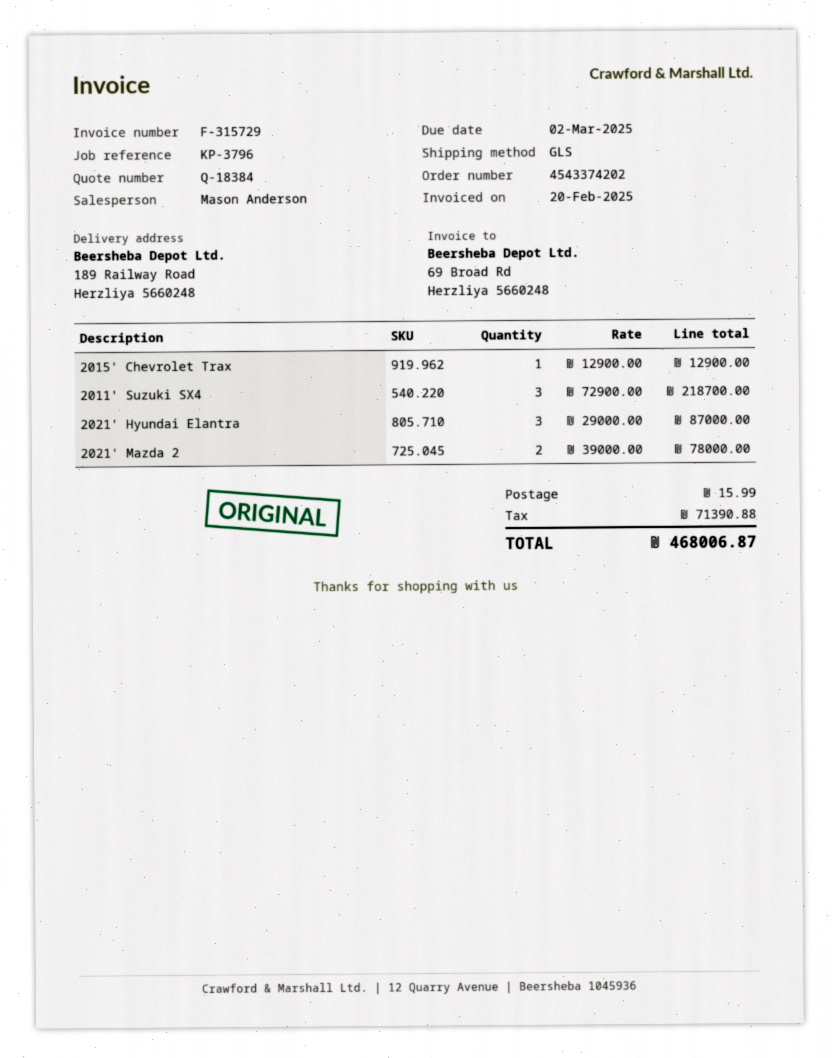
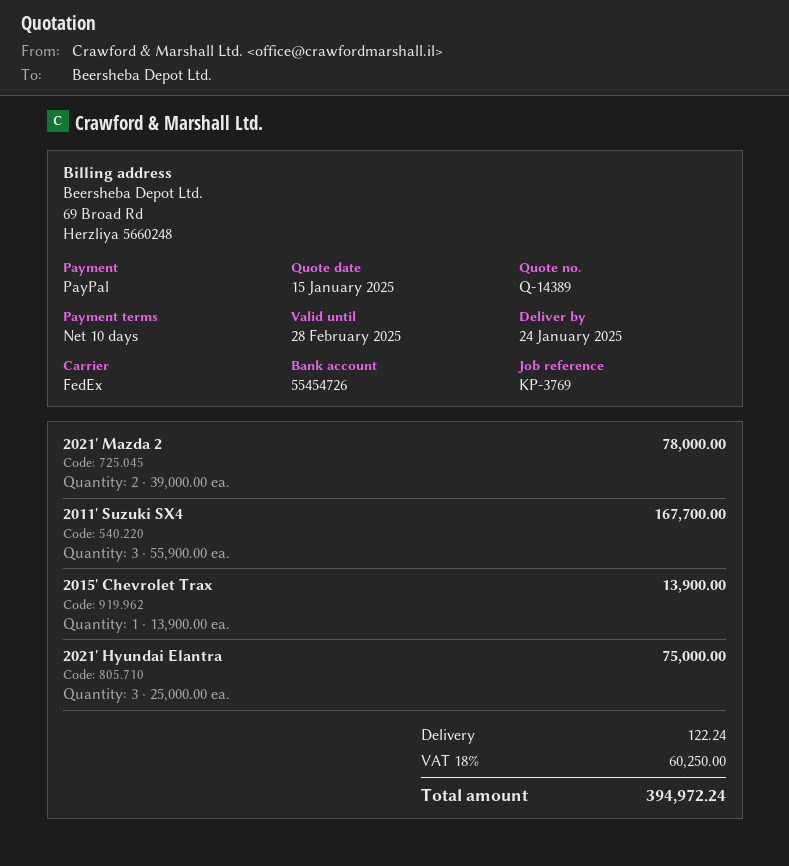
quote number: Q-18384 -> Q-14389
reference: KP-3796 -> KP-3769
shipping method: GLS -> FedEx
2015' Chevrolet Trax: 1 x 12900.00 = 12900.00 -> 1 x 13900.00 = 13900.00
2011' Suzuki SX4: 3 x 72900.00 = 218700.00 -> 3 x 55900.00 = 167700.00
2021' Hyundai Elantra: 3 x 29000.00 = 87000.00 -> 3 x 25000.00 = 75000.00
shipping: 15.99 -> 122.24
tax: 71390.88 -> 60250.00
total: 468006.87 -> 394972.24

